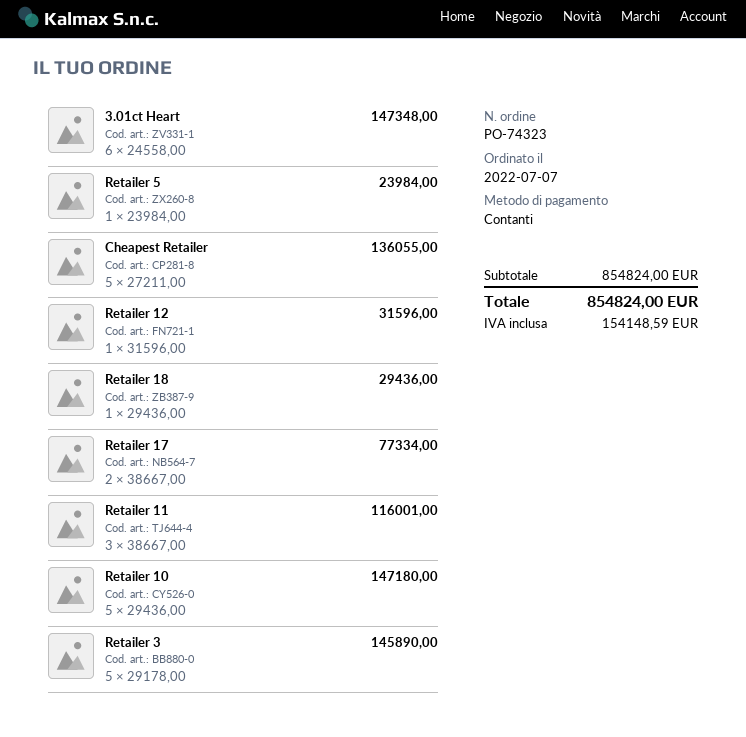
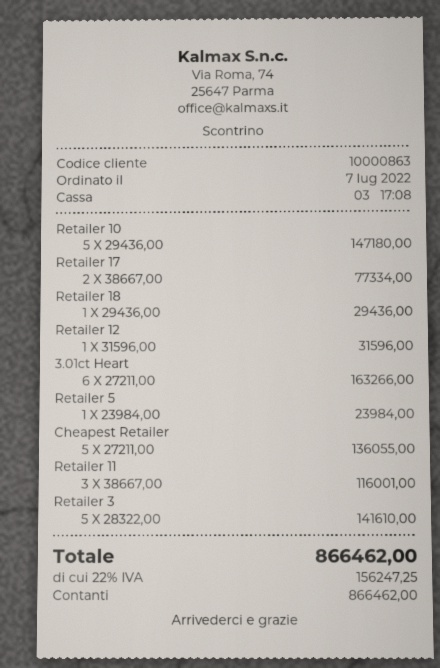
3.01ct Heart: 6 x 24558.00 = 147348.00 -> 6 x 27211.00 = 163266.00
Retailer 3: 5 x 29178.00 = 145890.00 -> 5 x 28322.00 = 141610.00
tax: 154148.59 -> 156247.25
total: 854824.00 -> 866462.00

